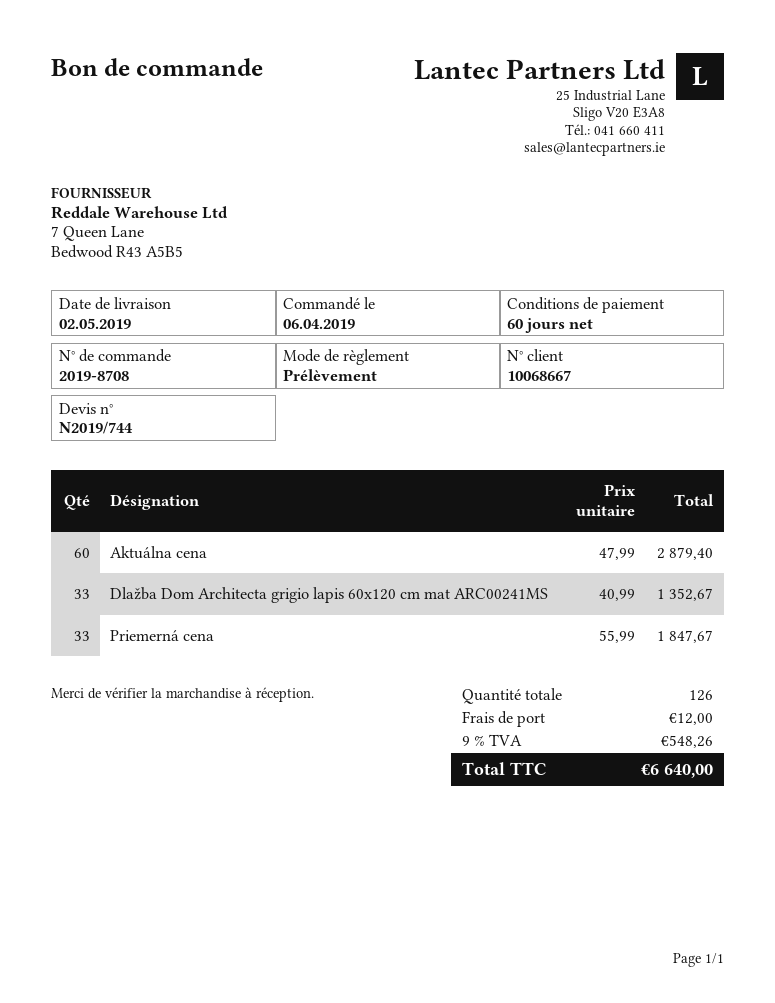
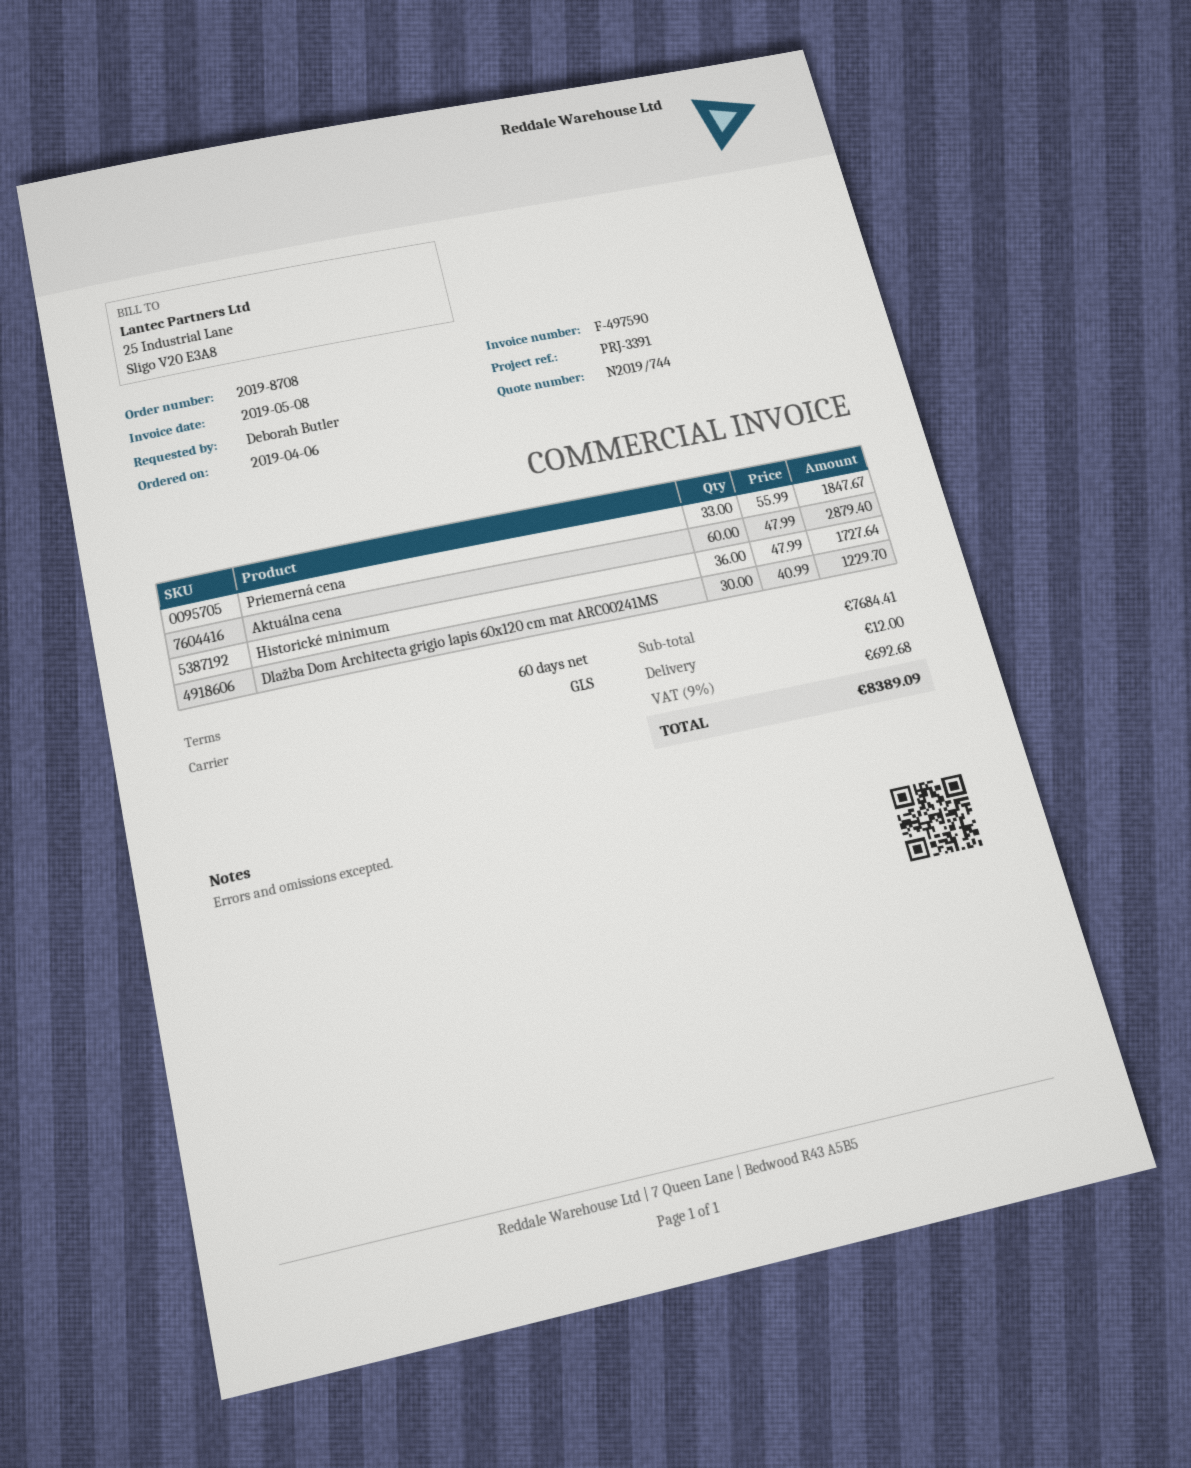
Dlažba Dom Architecta grigio lapis 60x120 cm mat ARC00241MS: 33 x 40.99 = 1352.67 -> 30 x 40.99 = 1229.70
Historické minimum: none -> 36 x 47.99 = 1727.64
tax: 9% = 548.26 -> 9% = 692.68
total: 6640.00 -> 8389.09

